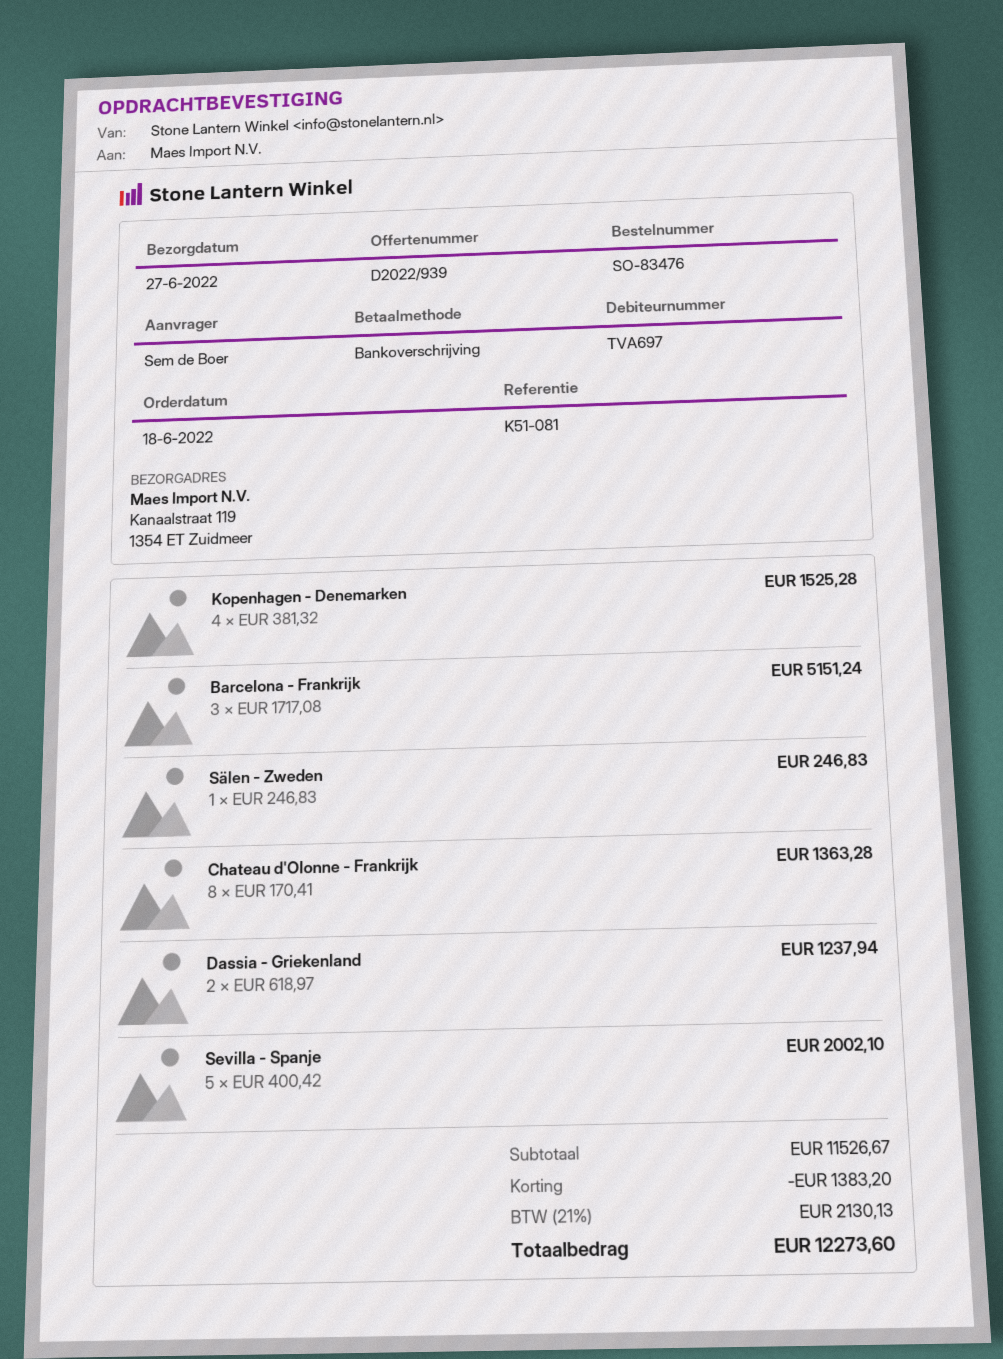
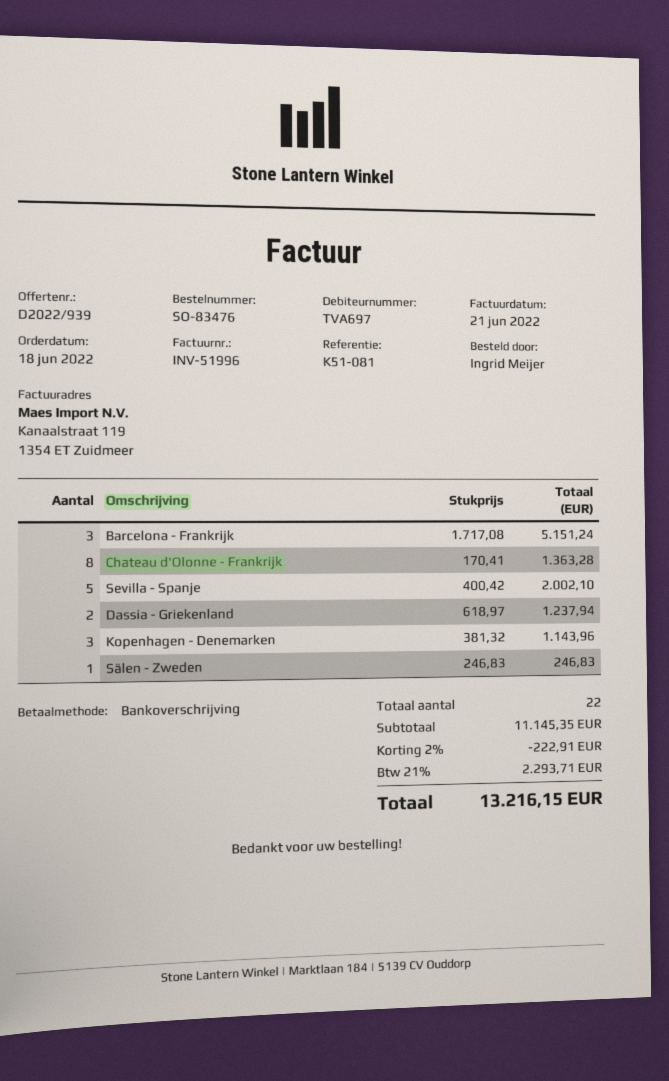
ordered by: Sem de Boer -> Ingrid Meijer
Kopenhagen - Denemarken: 4 x 381.32 = 1525.28 -> 3 x 381.32 = 1143.96
subtotal: 11526.67 -> 11145.35
discount: 1383.20 -> 222.91
tax: 21% = 2130.13 -> 21% = 2293.71
total: 12273.60 -> 13216.15

